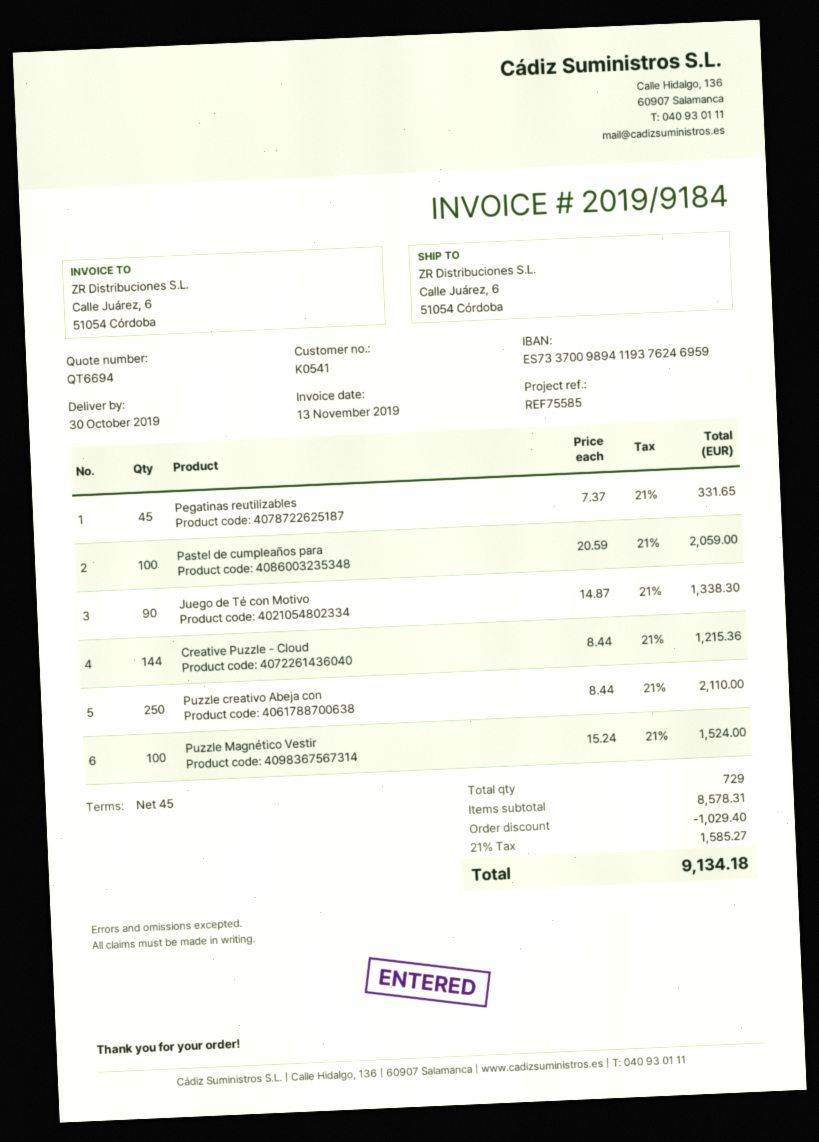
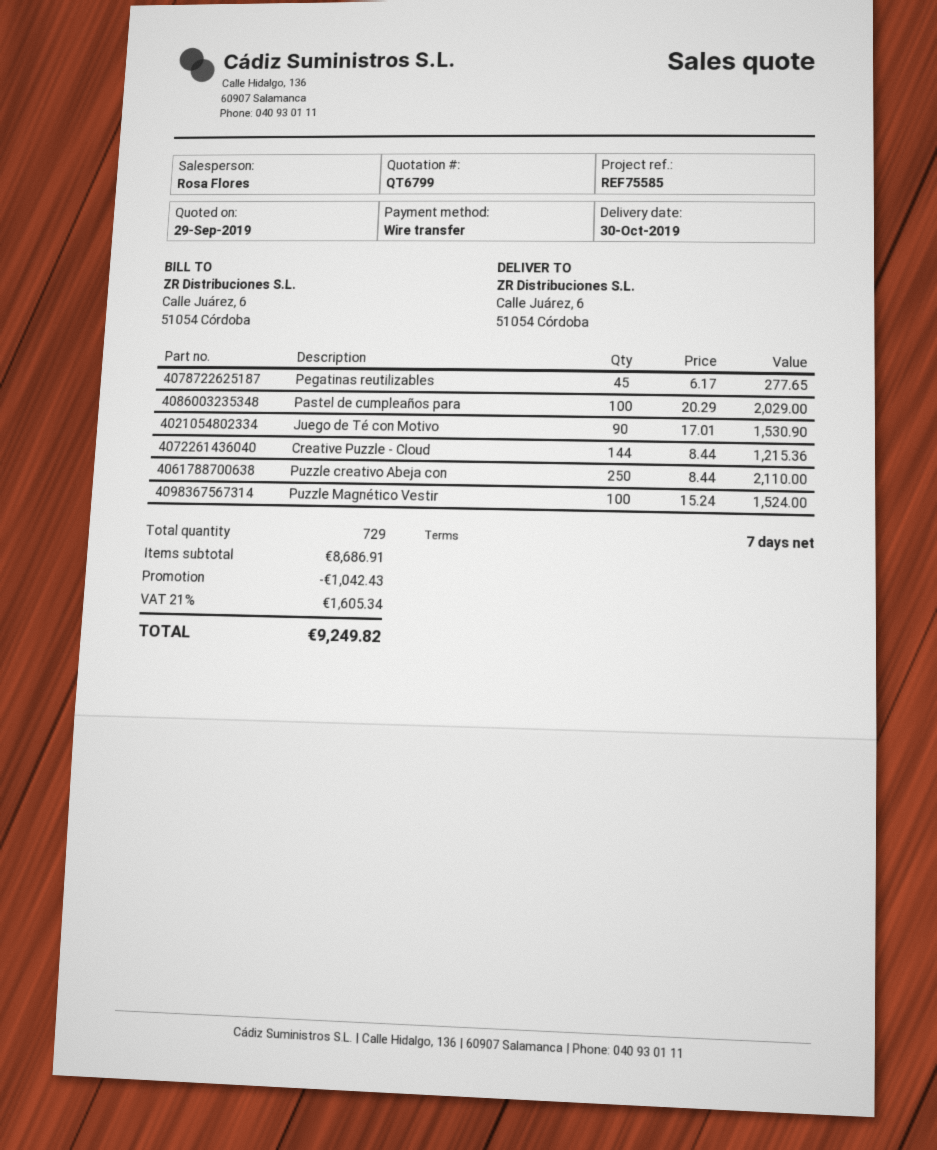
quote number: QT6694 -> QT6799
payment terms: 45 days -> 7 days
Pegatinas reutilizables: 45 x 7.37 = 331.65 -> 45 x 6.17 = 277.65
Pastel de cumpleaños para: 100 x 20.59 = 2059.00 -> 100 x 20.29 = 2029.00
Juego de Té con Motivo: 90 x 14.87 = 1338.30 -> 90 x 17.01 = 1530.90
subtotal: 8578.31 -> 8686.91
discount: 1029.40 -> 1042.43
tax: 21% = 1585.27 -> 21% = 1605.34
total: 9134.18 -> 9249.82

